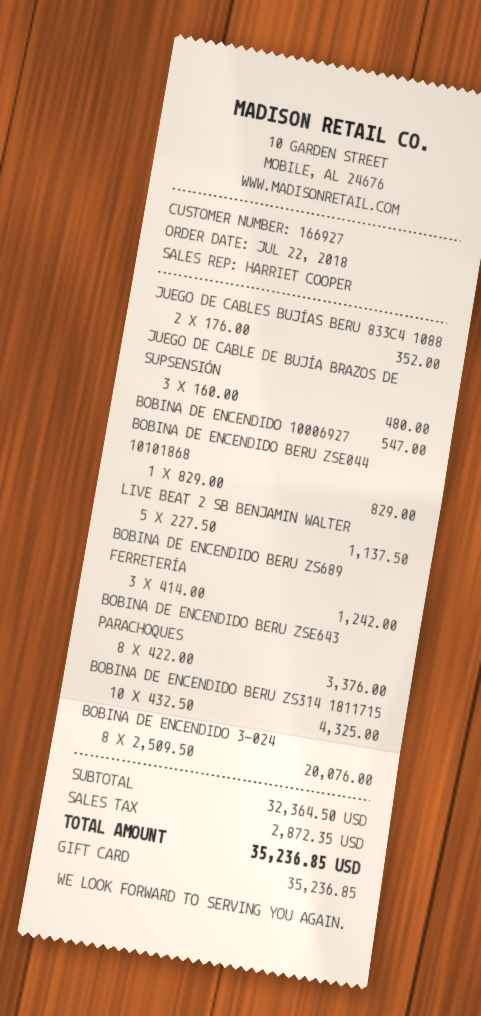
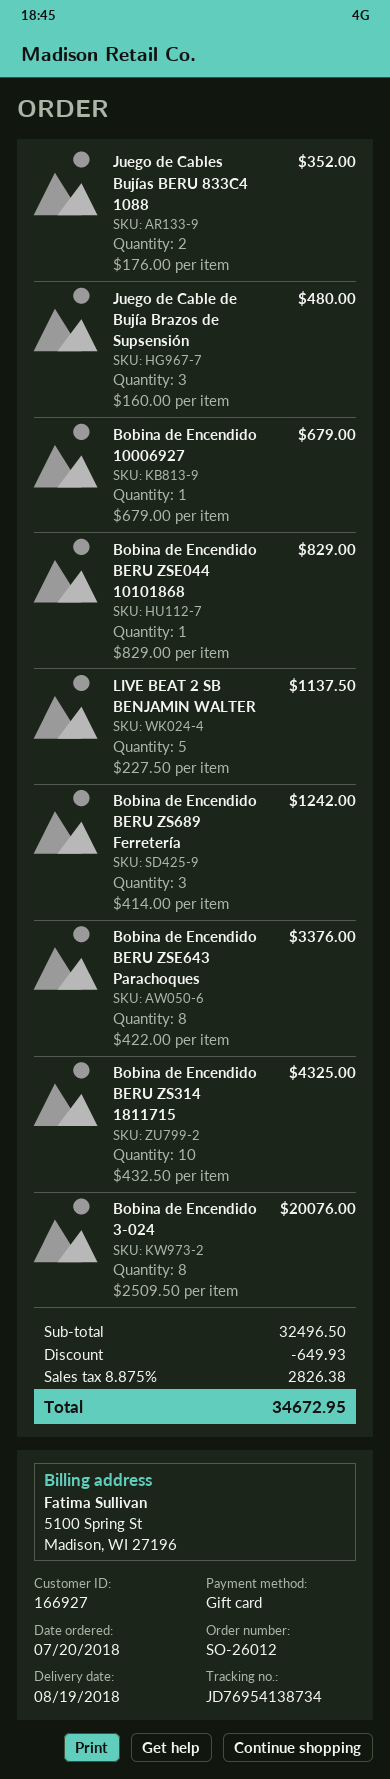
order date: 2018-07-22 -> 2018-07-20
BOBINA DE ENCENDIDO 10006927: 1 x 547.00 = 547.00 -> 1 x 679.00 = 679.00
subtotal: 32364.50 -> 32496.50
discount: none -> 649.93
tax: 2872.35 -> 2826.38
total: 35236.85 -> 34672.95

